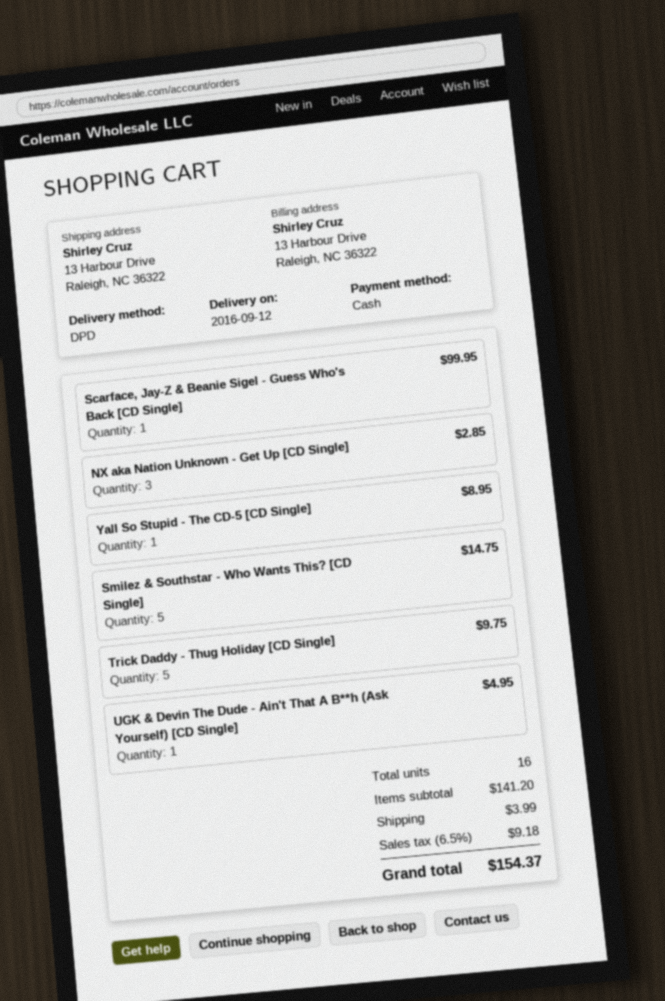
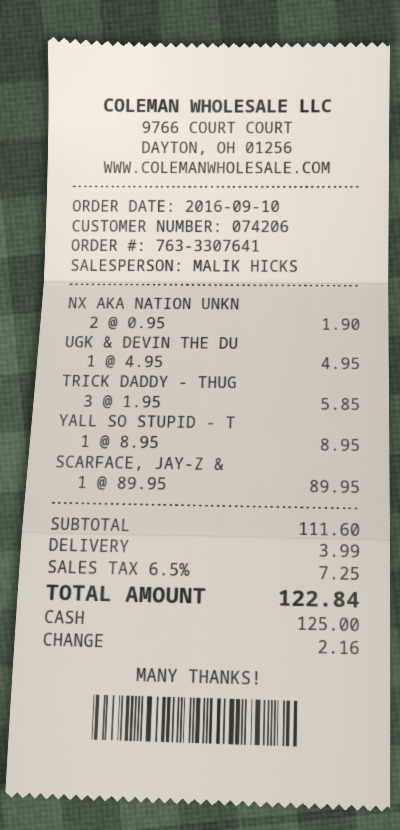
Scarface, Jay-Z & Beanie Sigel - Guess Who's Back [CD Single]: 1 for 99.95 -> 1 for 89.95
NX aka Nation Unknown - Get Up [CD Single]: 3 for 2.85 -> 2 for 1.90
Smilez & Southstar - Who Wants This? [CD Single]: 5 for 14.75 -> none
Trick Daddy - Thug Holiday [CD Single]: 5 for 9.75 -> 3 for 5.85
subtotal: 141.20 -> 111.60
tax: 6.5% = 9.18 -> 6.5% = 7.25
total: 154.37 -> 122.84

